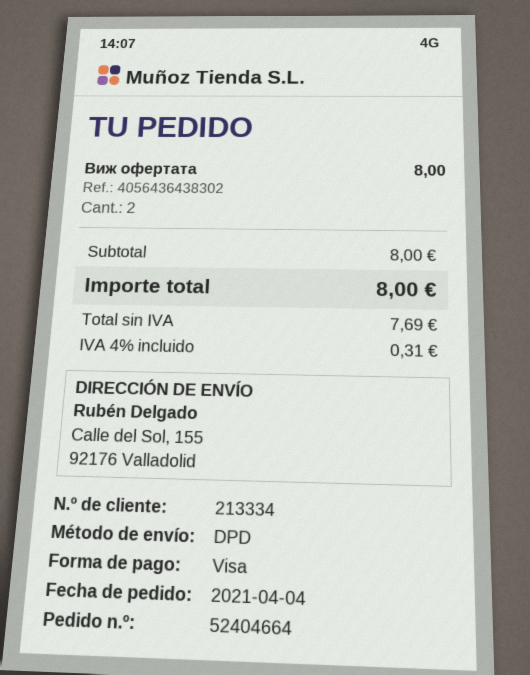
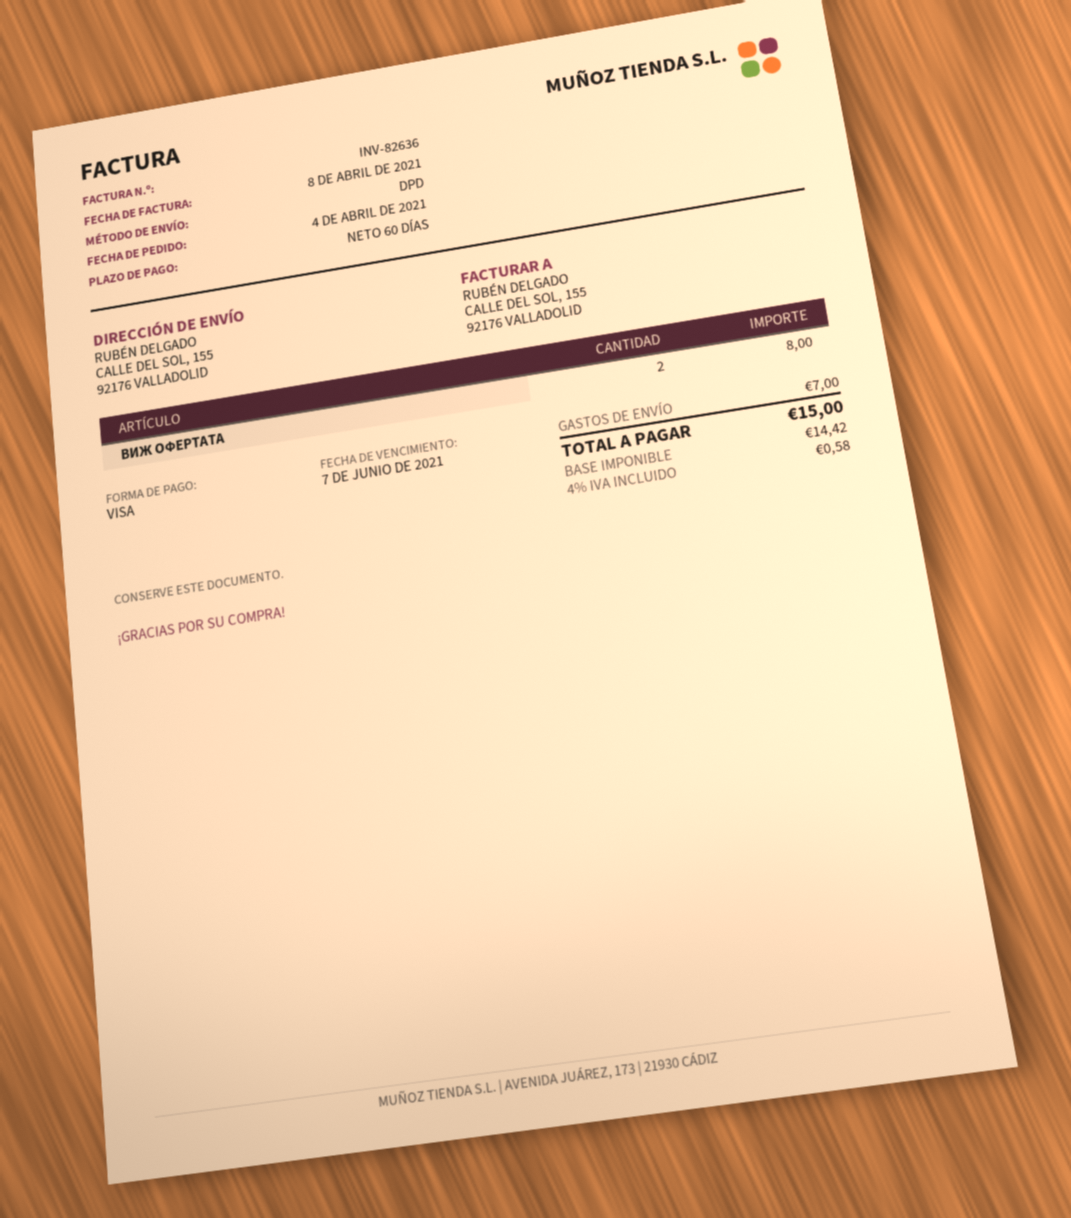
shipping: none -> 7.00
net: 7.69 -> 14.42
tax: 4% = 0.31 -> 4% = 0.58
total: 8.00 -> 15.00

